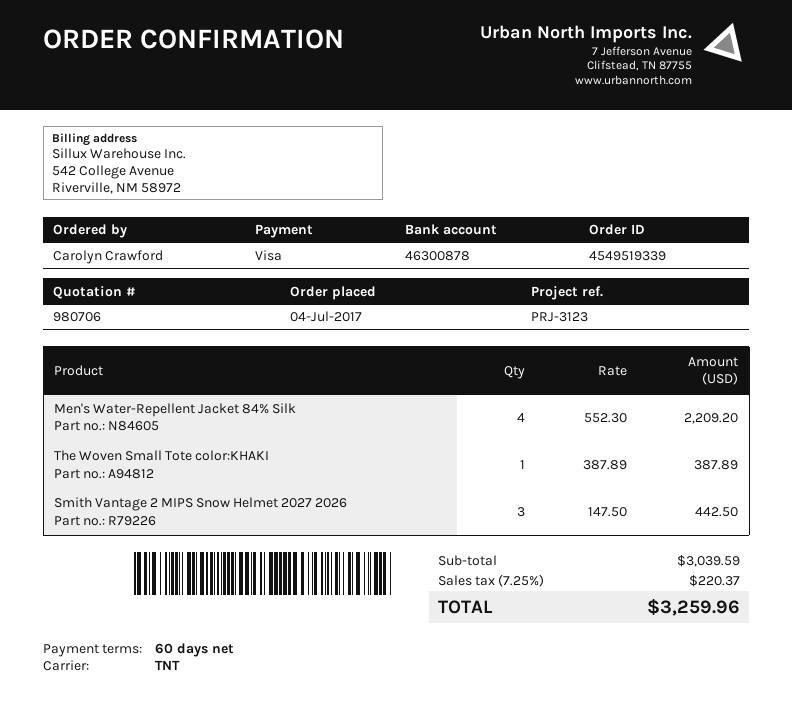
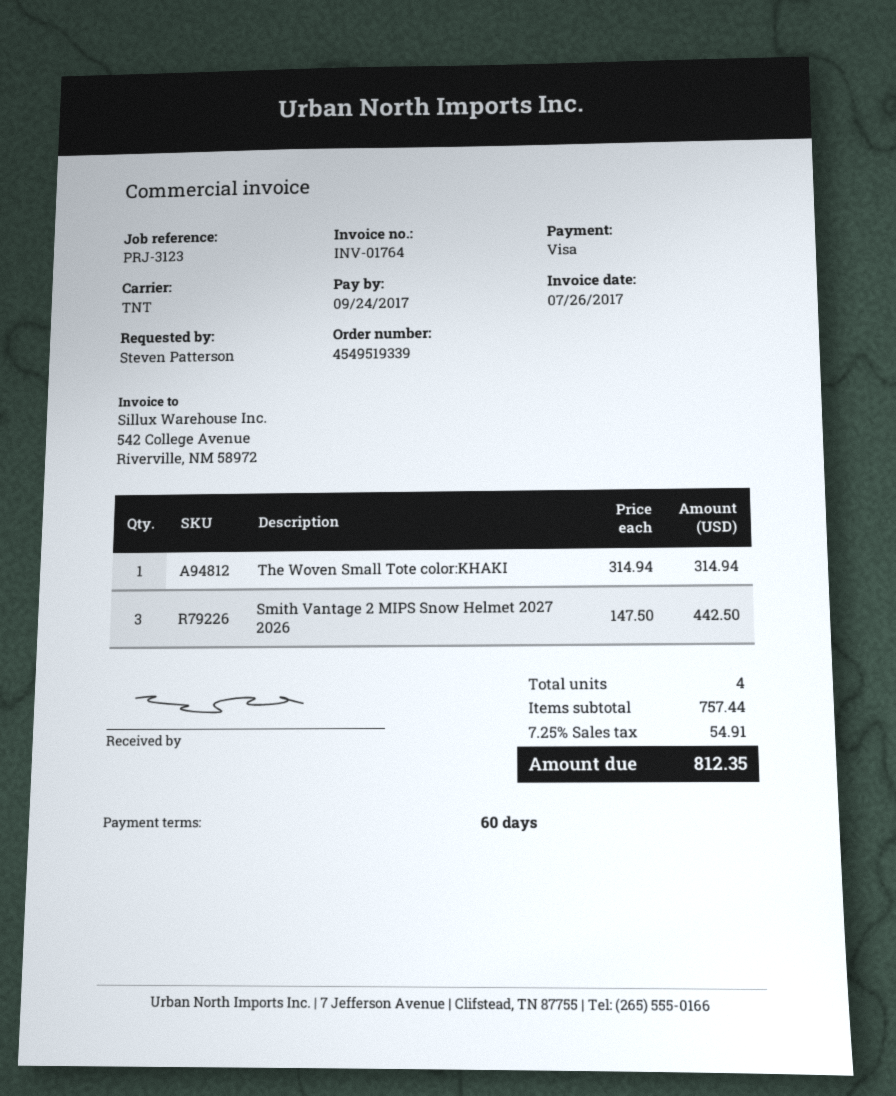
ordered by: Carolyn Crawford -> Steven Patterson
Men's Water-Repellent Jacket 84% Silk: 4 x 552.30 = 2209.20 -> none
The Woven Small Tote color:KHAKI: 1 x 387.89 = 387.89 -> 1 x 314.94 = 314.94
subtotal: 3039.59 -> 757.44
tax: 7.25% = 220.37 -> 7.25% = 54.91
total: 3259.96 -> 812.35

